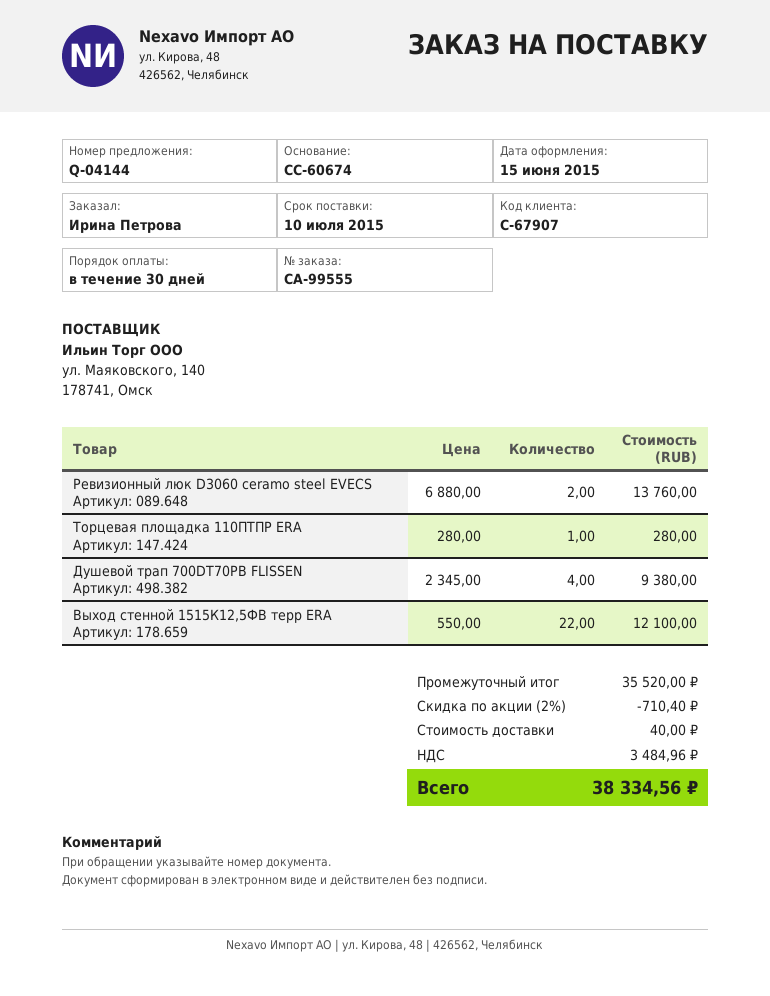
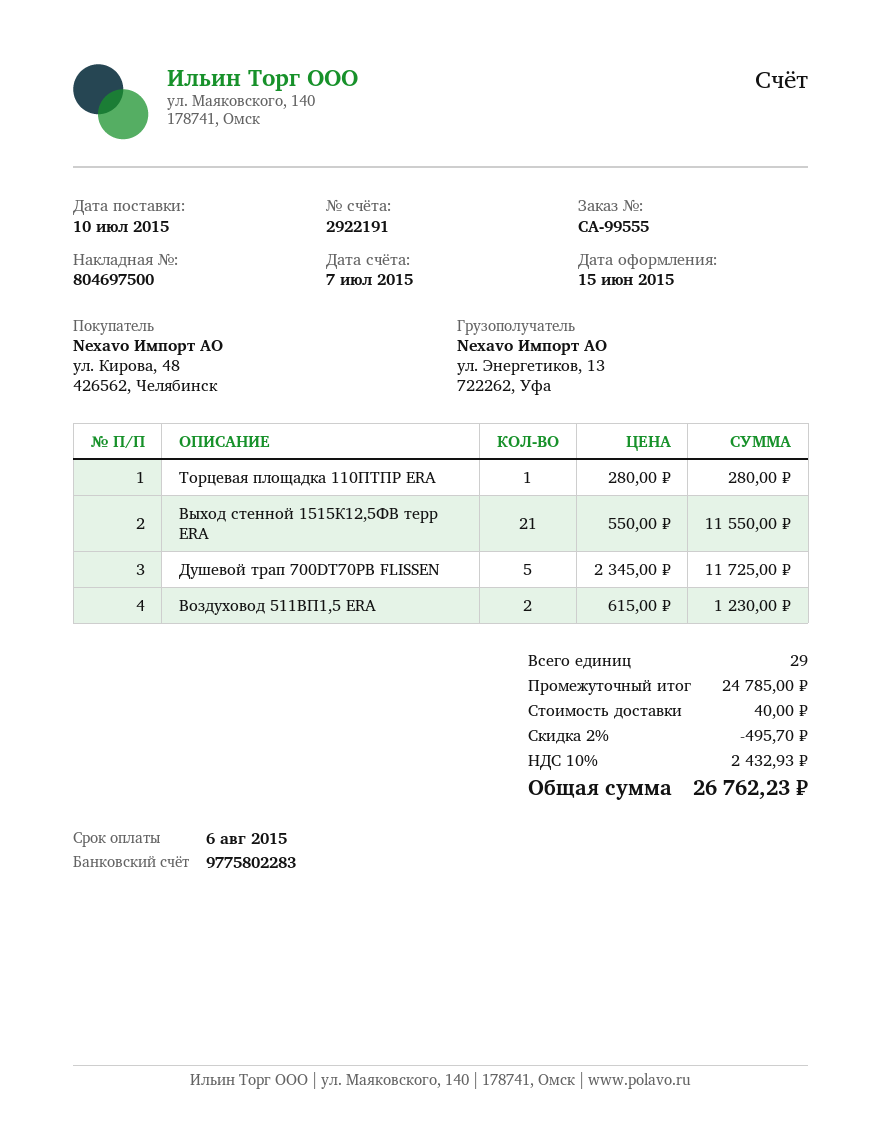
Ревизионный люк D3060 ceramo steel EVECS: 2 x 6880.00 = 13760.00 -> none
Душевой трап 700DT70PB FLISSEN: 4 x 2345.00 = 9380.00 -> 5 x 2345.00 = 11725.00
Выход стенной 1515К12,5ФВ терр ERA: 22 x 550.00 = 12100.00 -> 21 x 550.00 = 11550.00
Воздуховод 511ВП1,5 ERA: none -> 2 x 615.00 = 1230.00
subtotal: 35520.00 -> 24785.00
discount: 2% = 710.40 -> 2% = 495.70
tax: 3484.96 -> 2432.93
total: 38334.56 -> 26762.23

